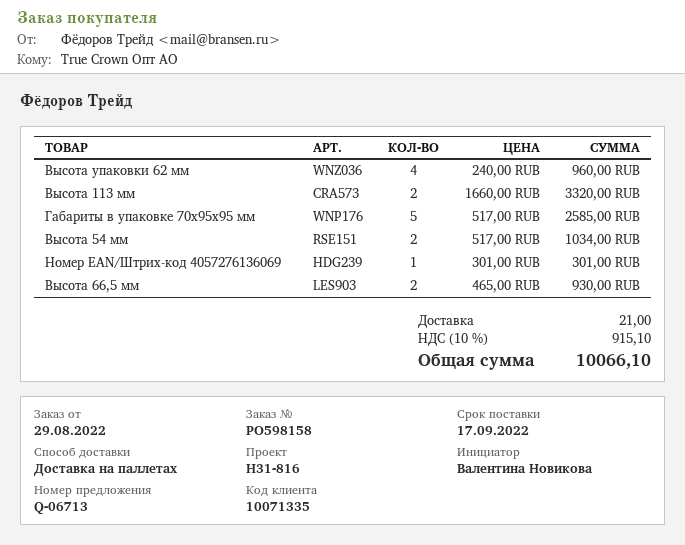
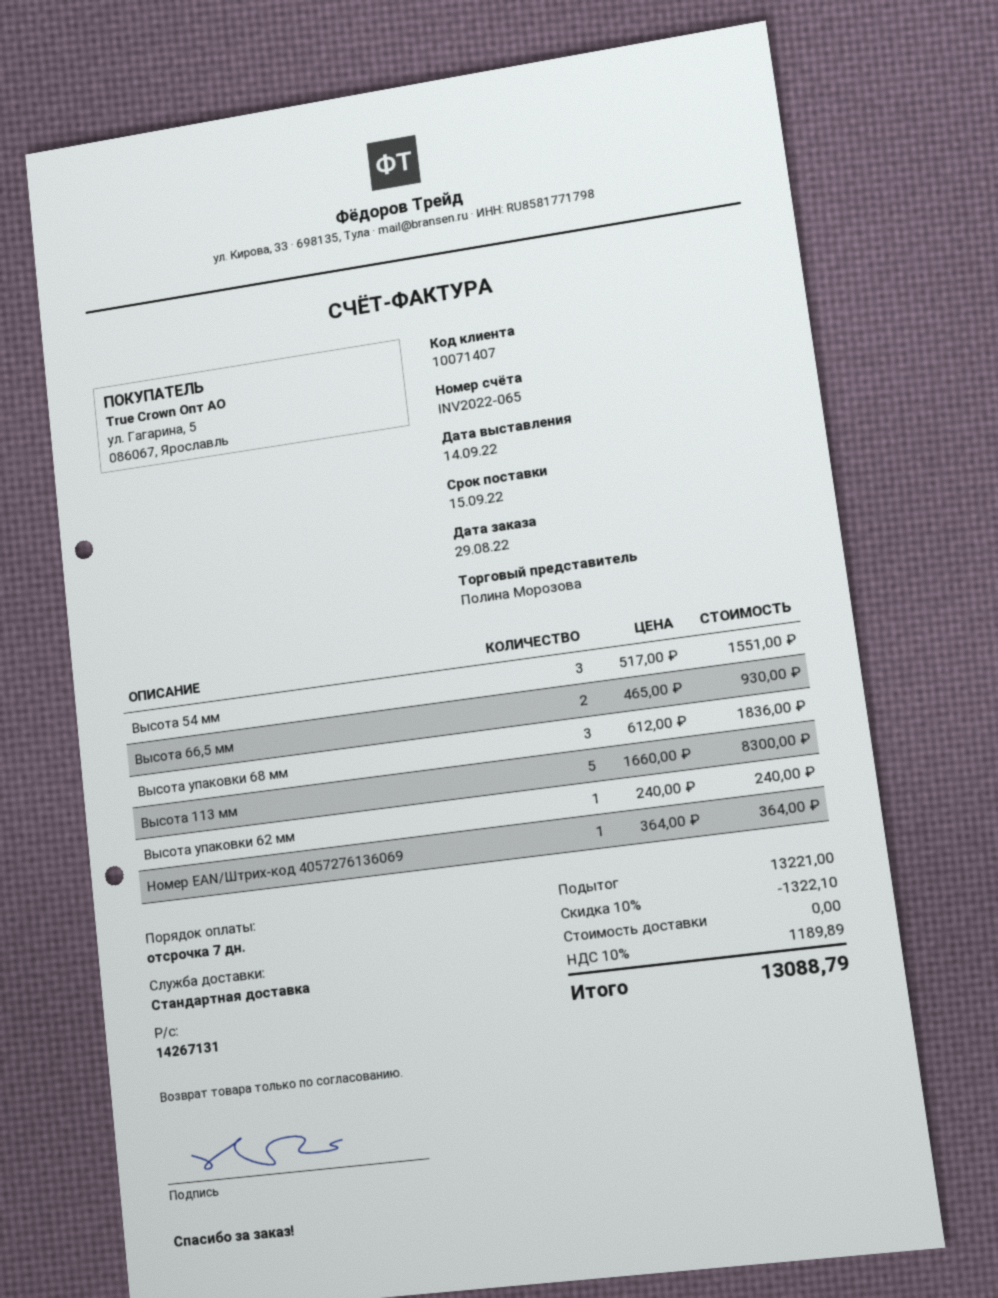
delivery date: 2022-09-17 -> 2022-09-15
customer number: 10071335 -> 10071407
shipping method: pallet freight -> standard
Высота упаковки 62 мм: 4 x 240.00 = 960.00 -> 1 x 240.00 = 240.00
Высота 113 мм: 2 x 1660.00 = 3320.00 -> 5 x 1660.00 = 8300.00
Габариты в упаковке 70x95x95 мм: 5 x 517.00 = 2585.00 -> none
Высота 54 мм: 2 x 517.00 = 1034.00 -> 3 x 517.00 = 1551.00
Номер EAN/Штрих-код 4057276136069: 1 x 301.00 = 301.00 -> 1 x 364.00 = 364.00
Высота упаковки 68 мм: none -> 3 x 612.00 = 1836.00
discount: none -> 10% = 1322.10
shipping: 21.00 -> 0.00
tax: 10% = 915.10 -> 10% = 1189.89
total: 10066.10 -> 13088.79

